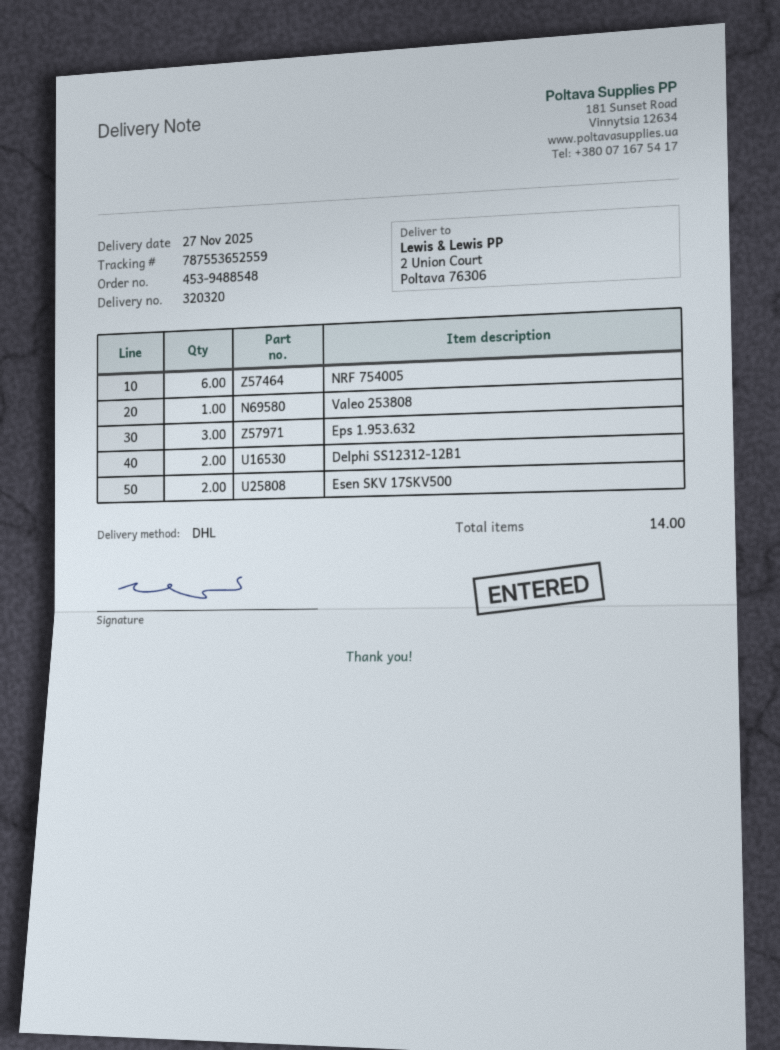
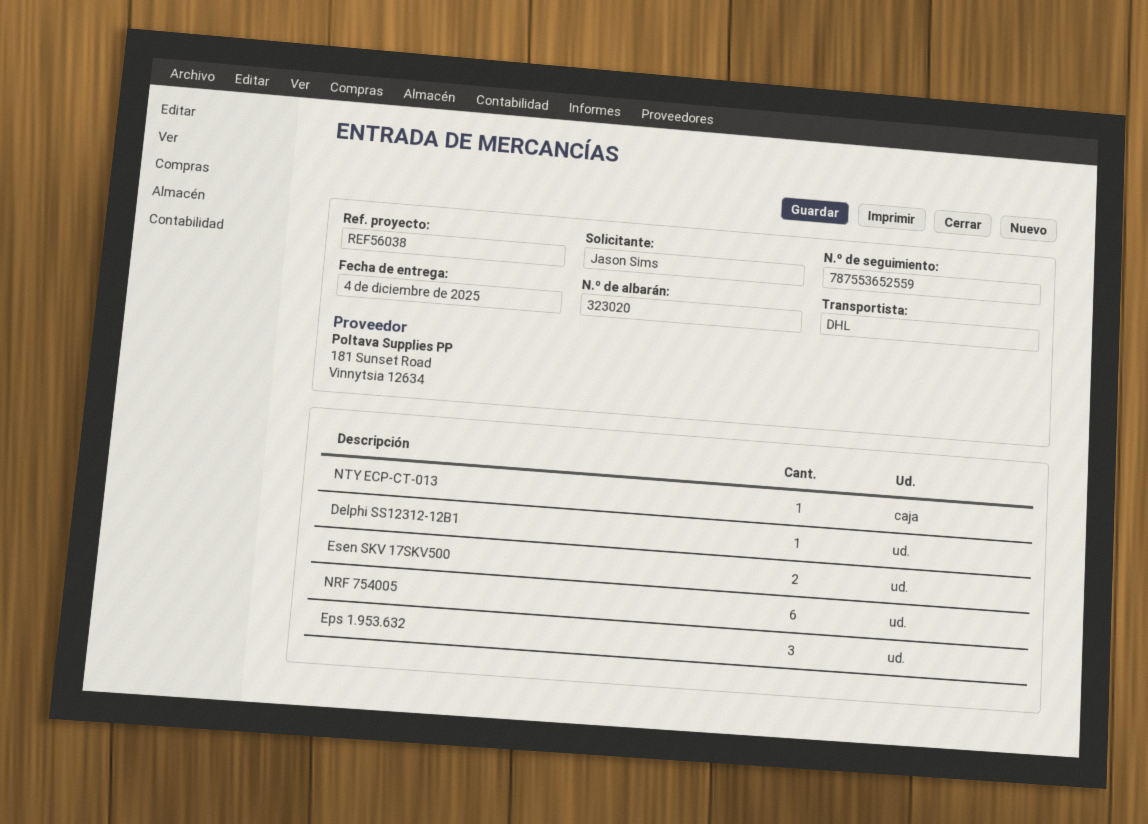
delivery note number: 320320 -> 323020
delivery date: 2025-11-27 -> 2025-12-04
Valeo 253808: 1 -> none
Delphi SS12312-12B1: 2 -> 1
NTY ECP-CT-013: none -> 1

